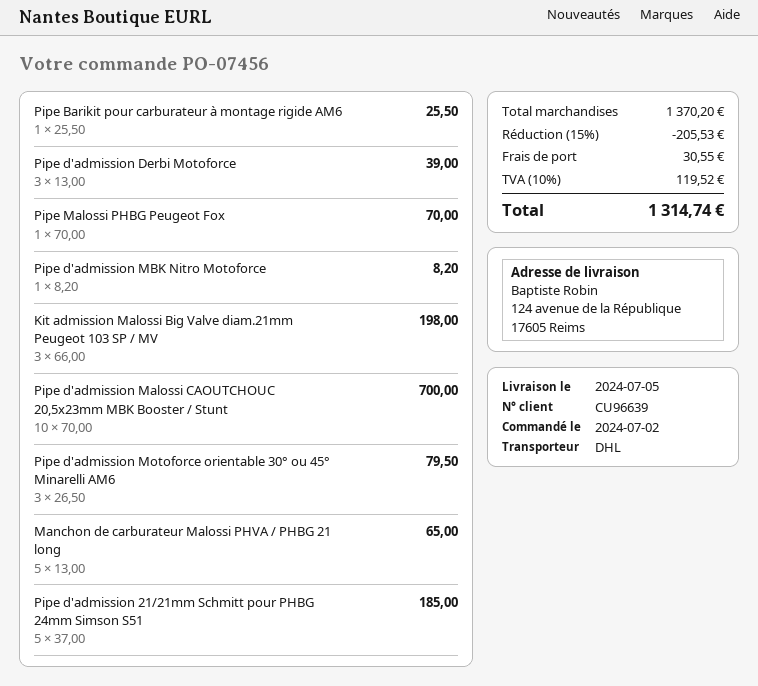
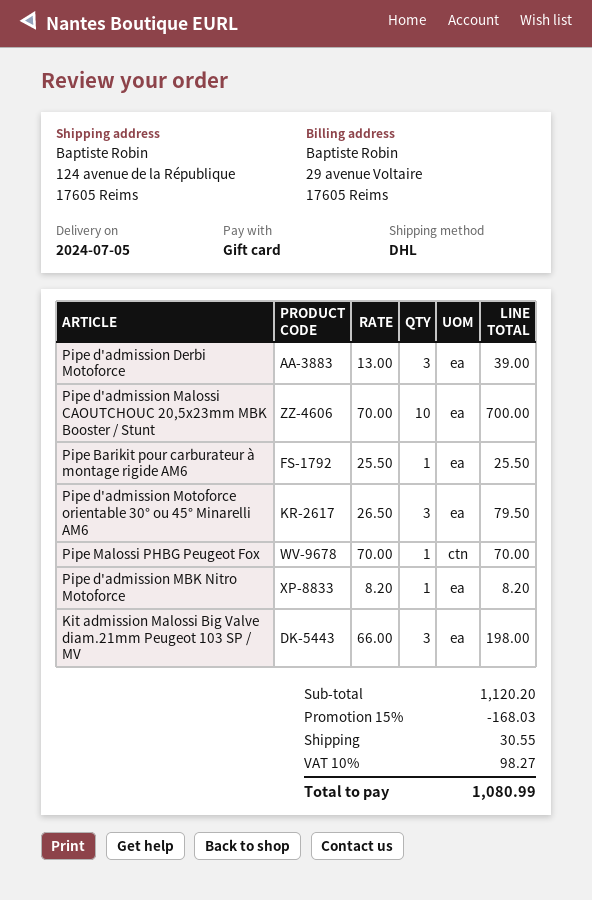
Manchon de carburateur Malossi PHVA / PHBG 21 long: 5 x 13.00 = 65.00 -> none
Pipe d'admission 21/21mm Schmitt pour PHBG 24mm Simson S51: 5 x 37.00 = 185.00 -> none
subtotal: 1370.20 -> 1120.20
discount: 15% = 205.53 -> 15% = 168.03
tax: 10% = 119.52 -> 10% = 98.27
total: 1314.74 -> 1080.99

